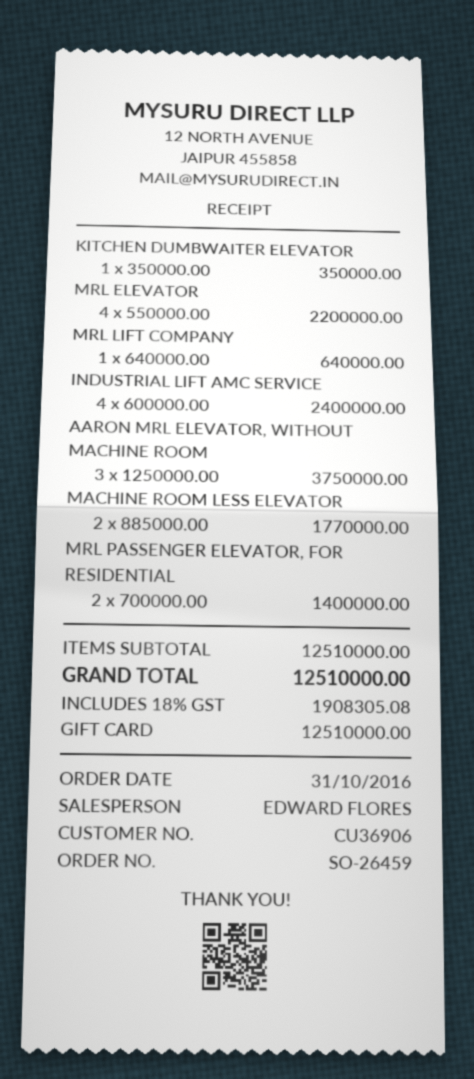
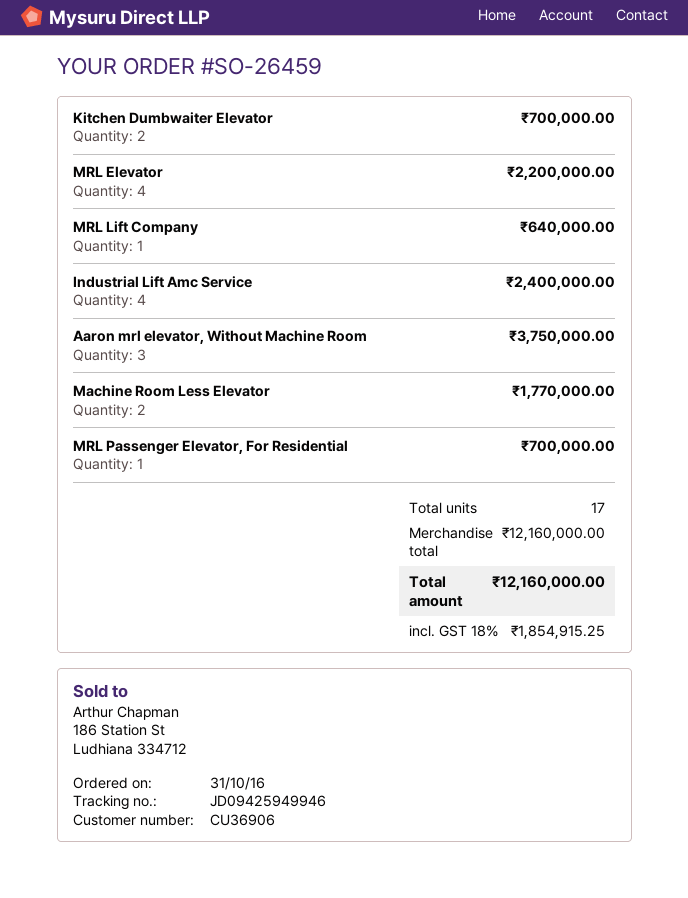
KITCHEN DUMBWAITER ELEVATOR: 1 for 350000.00 -> 2 for 700000.00
MRL PASSENGER ELEVATOR, FOR RESIDENTIAL: 2 for 1400000.00 -> 1 for 700000.00
subtotal: 12510000.00 -> 12160000.00
tax: 18% = 1908305.08 -> 18% = 1854915.25
total: 12510000.00 -> 12160000.00

